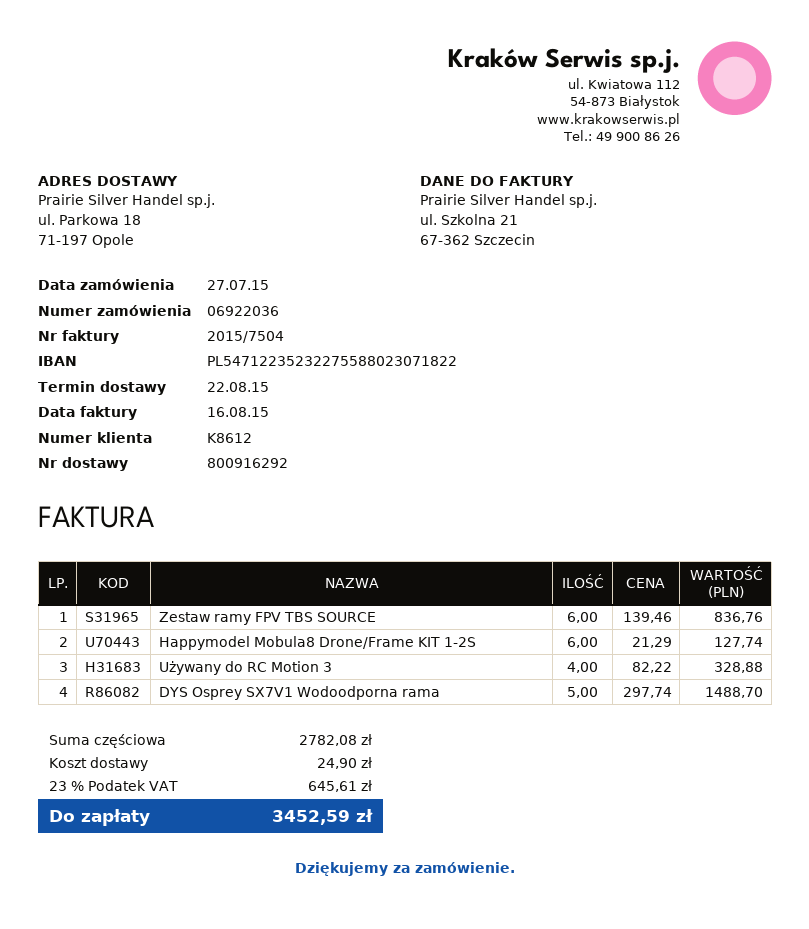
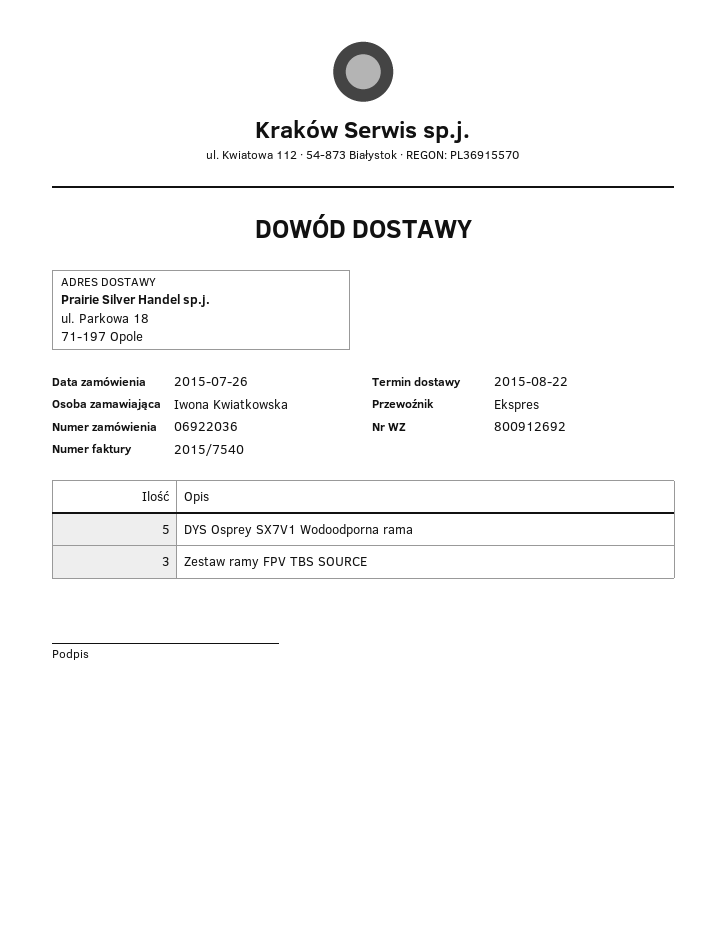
order date: 2015-07-27 -> 2015-07-26
delivery note number: 800916292 -> 800912692
invoice number: 2015/7504 -> 2015/7540
Zestaw ramy FPV TBS SOURCE: 6 -> 3
Happymodel Mobula8 Drone/Frame KIT 1-2S: 6 -> none
Używany do RC Motion 3: 4 -> none

